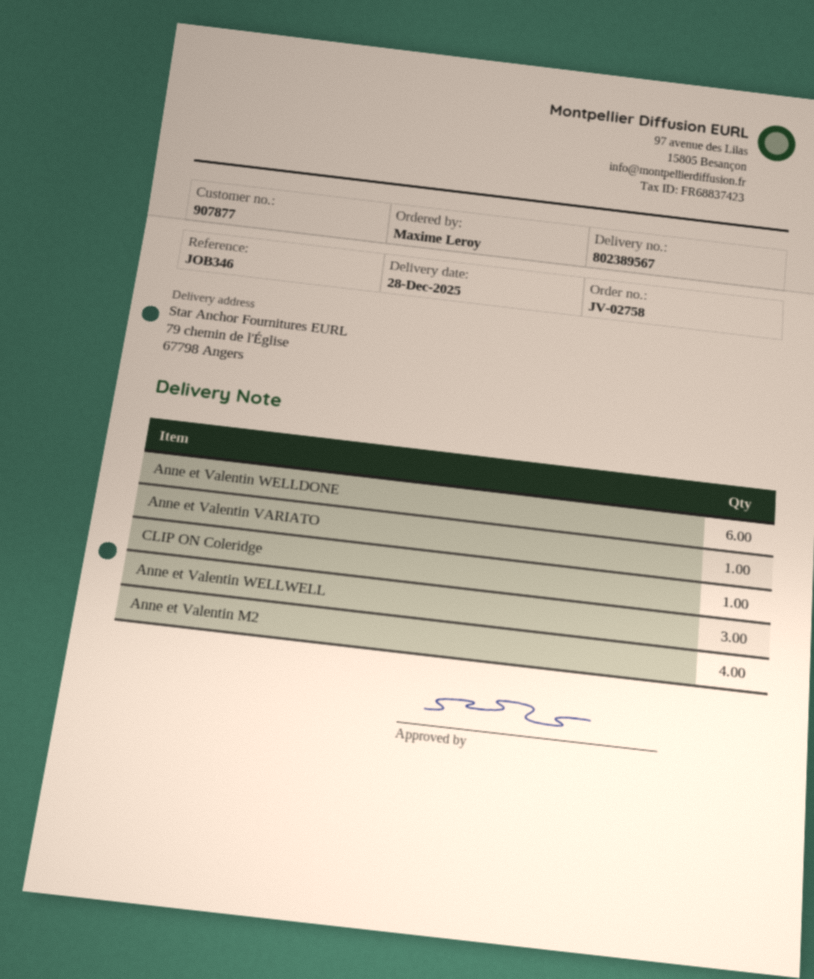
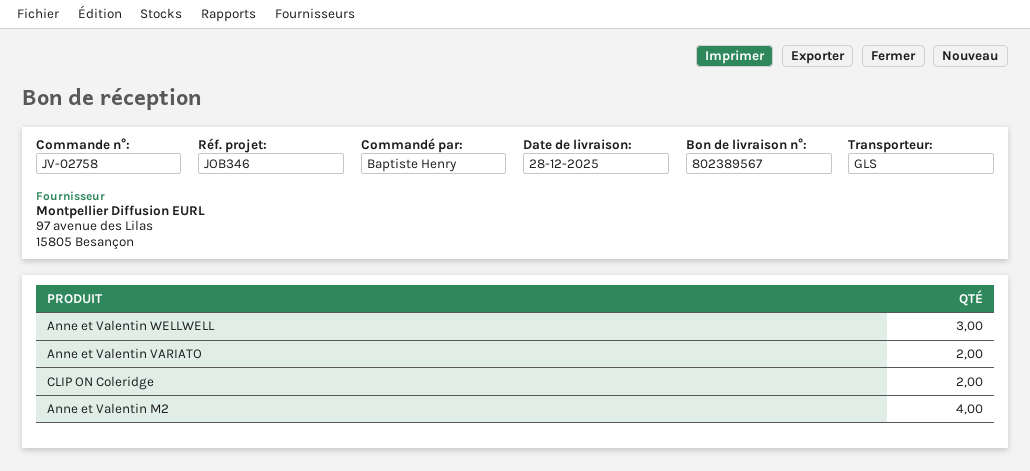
ordered by: Maxime Leroy -> Baptiste Henry
Anne et Valentin WELLDONE: 6 -> none
Anne et Valentin VARIATO: 1 -> 2
CLIP ON Coleridge: 1 -> 2

